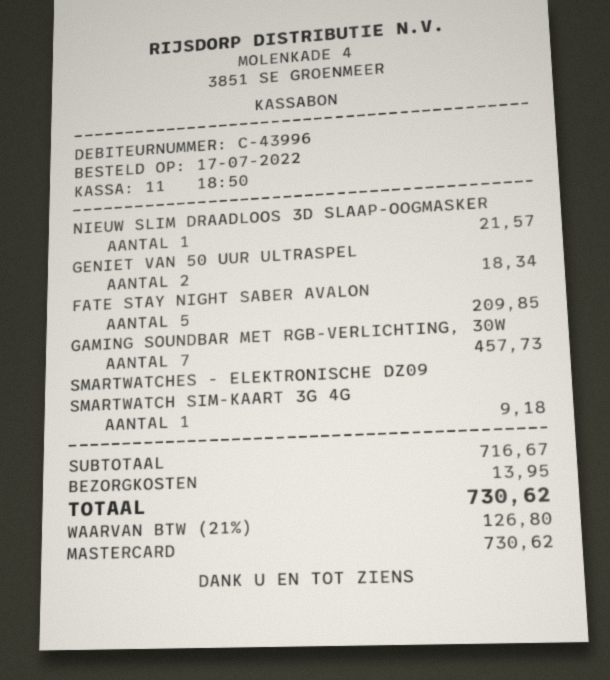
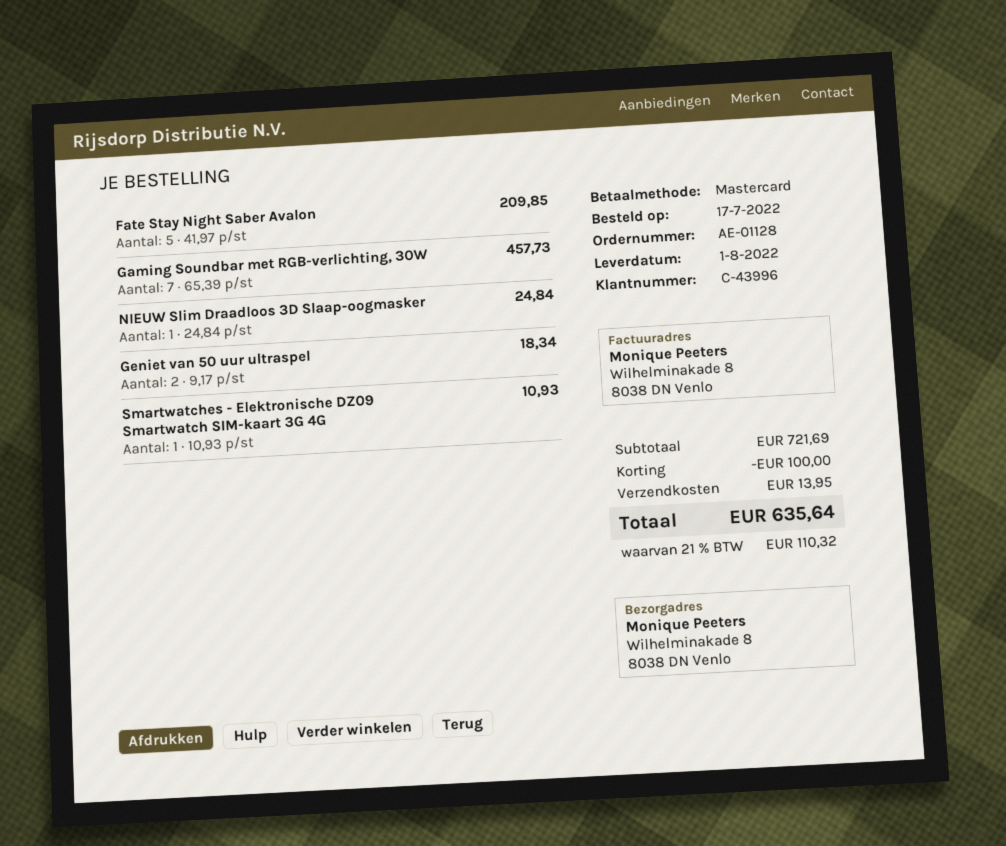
NIEUW SLIM DRAADLOOS 3D SLAAP-OOGMASKER: 1 for 21.57 -> 1 for 24.84
SMARTWATCHES - ELEKTRONISCHE DZ09 SMARTWATCH SIM-KAART 3G 4G: 1 for 9.18 -> 1 for 10.93
subtotal: 716.67 -> 721.69
discount: none -> 100.00
tax: 21% = 126.80 -> 21% = 110.32
total: 730.62 -> 635.64

